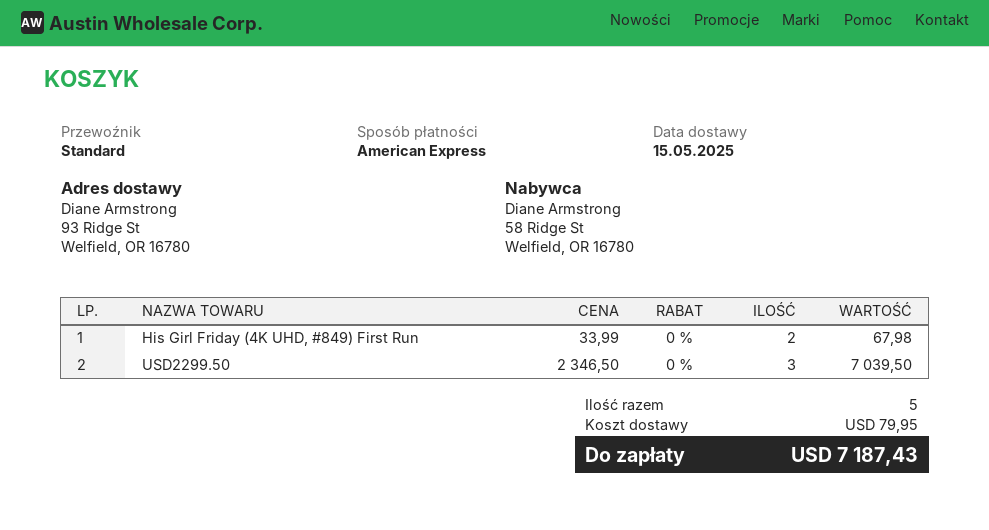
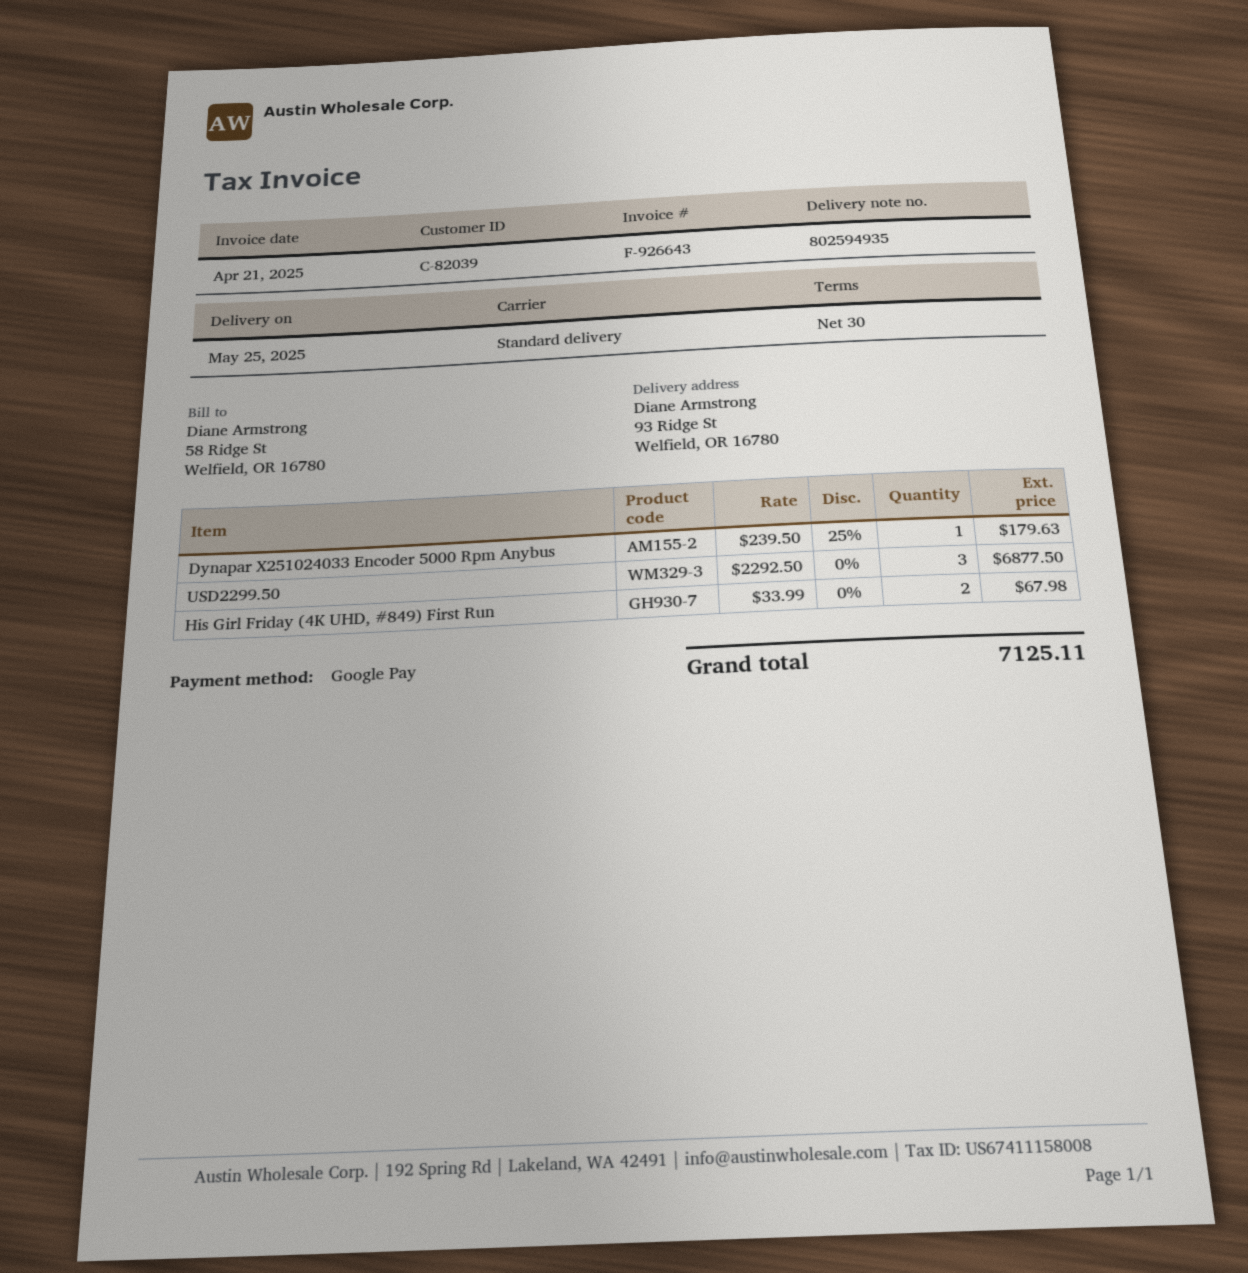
delivery date: 2025-05-15 -> 2025-05-25
payment method: American Express -> Google Pay
USD2299.50: 3 x 2346.50 = 7039.50 -> 3 x 2292.50 = 6877.50
Dynapar X251024033 Encoder 5000 Rpm Anybus: none -> 1 x 239.50 - 25% = 179.63
shipping: 79.95 -> none
total: 7187.43 -> 7125.11

